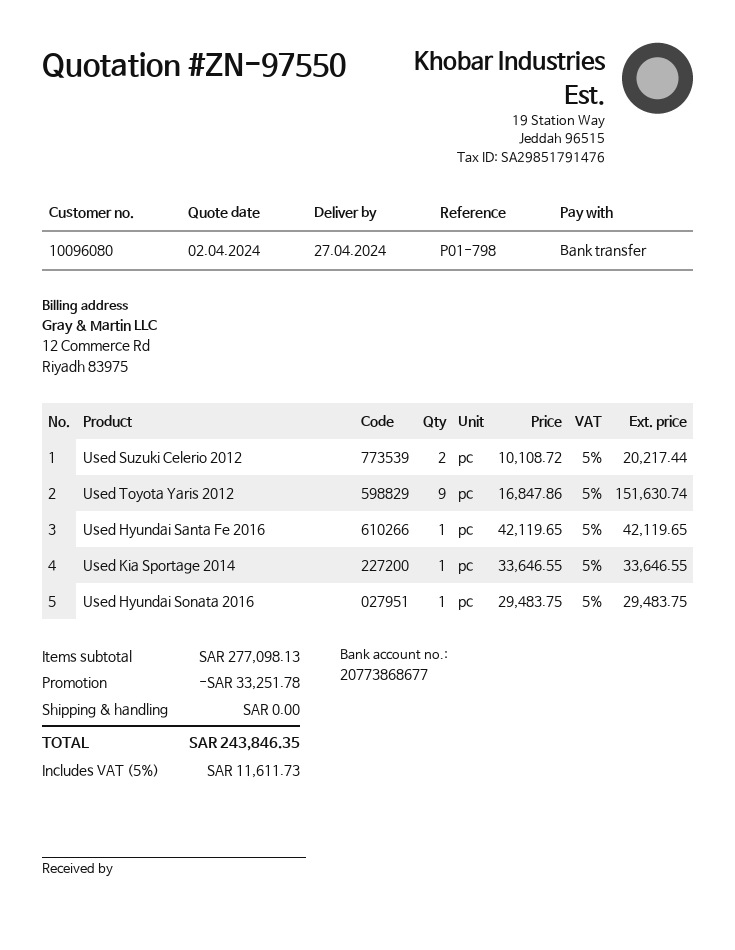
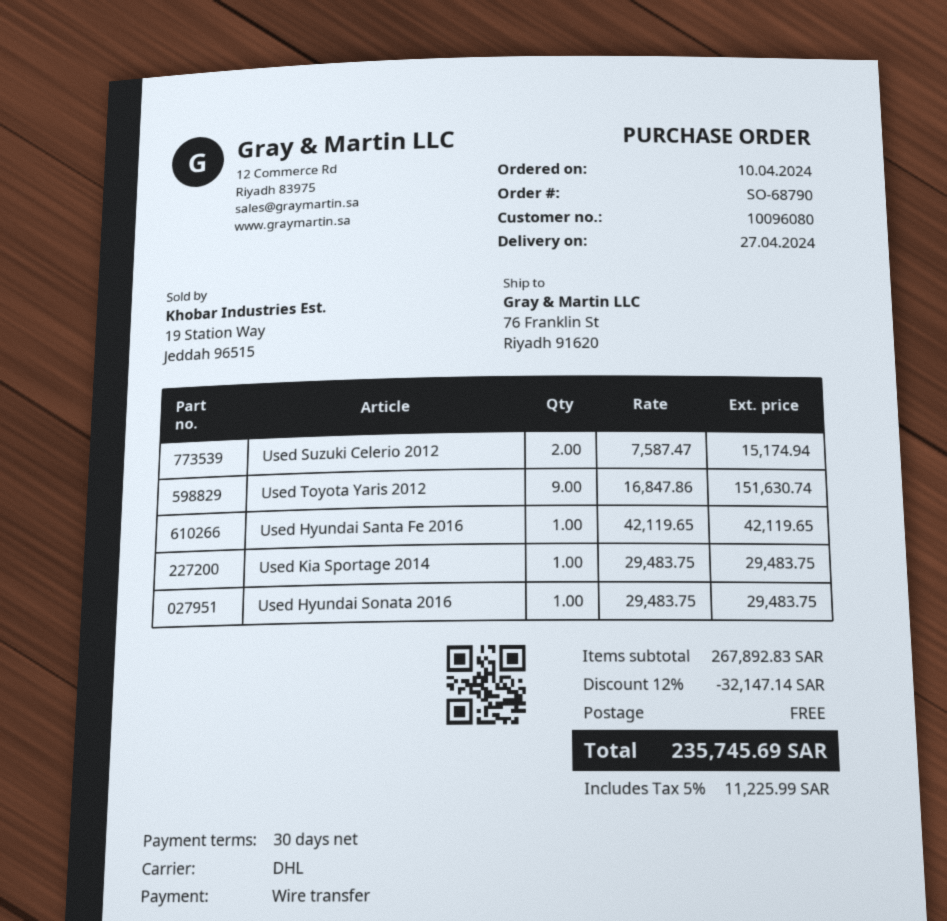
Used Suzuki Celerio 2012: 2 x 10108.72 = 20217.44 -> 2 x 7587.47 = 15174.94
Used Kia Sportage 2014: 1 x 33646.55 = 33646.55 -> 1 x 29483.75 = 29483.75
subtotal: 277098.13 -> 267892.83
discount: 33251.78 -> 32147.14
tax: 5% = 11611.73 -> 5% = 11225.99
total: 243846.35 -> 235745.69

